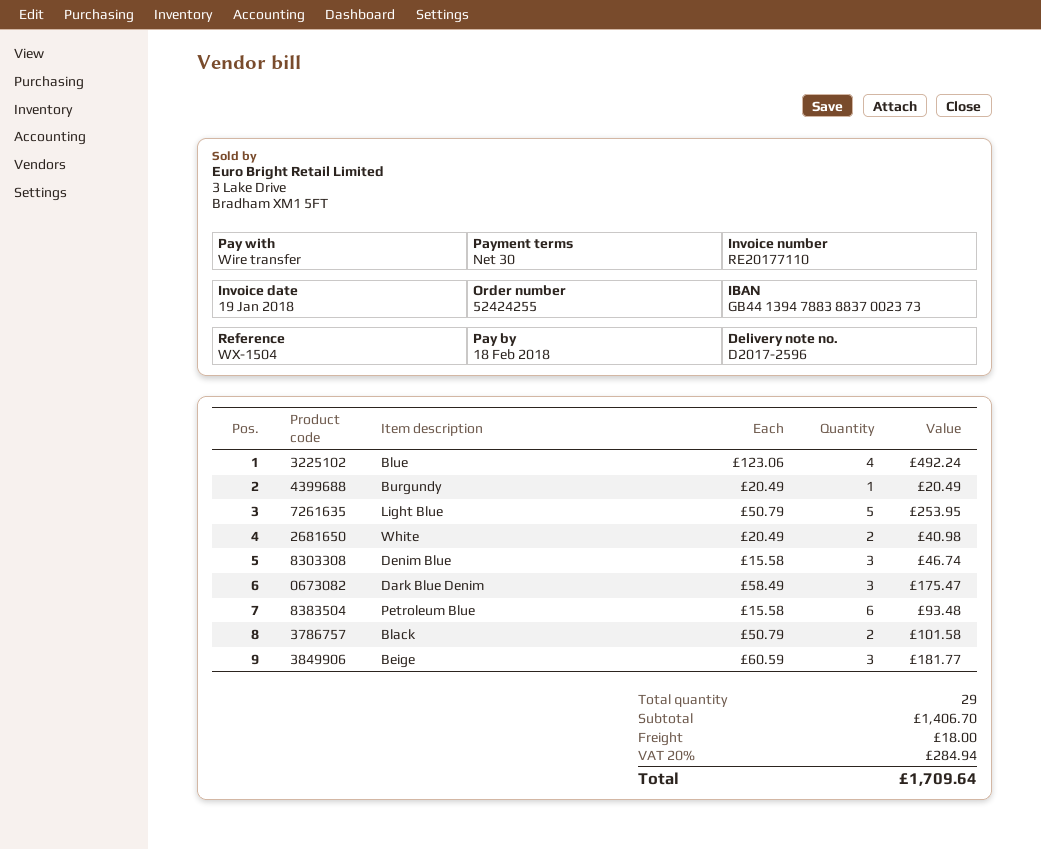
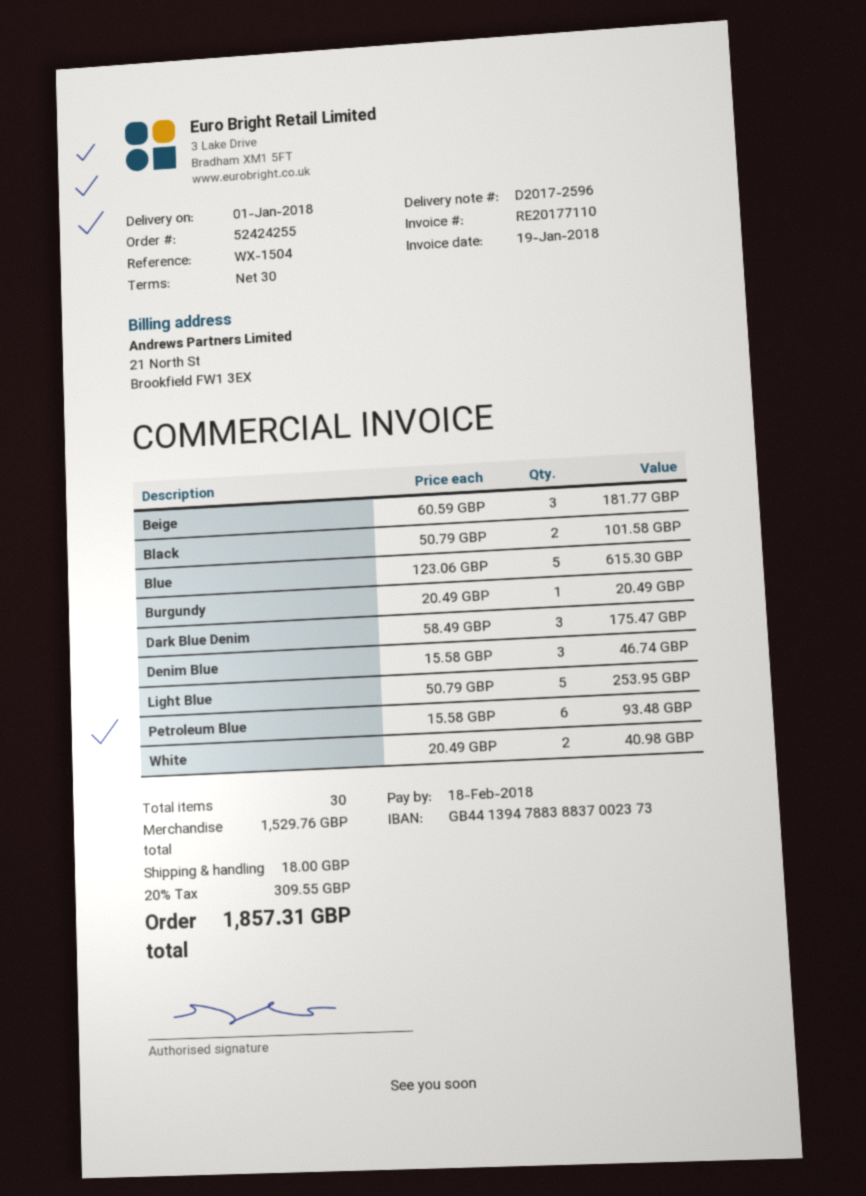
Blue: 4 x 123.06 = 492.24 -> 5 x 123.06 = 615.30
total quantity: 29 -> 30
subtotal: 1406.70 -> 1529.76
tax: 20% = 284.94 -> 20% = 309.55
total: 1709.64 -> 1857.31

